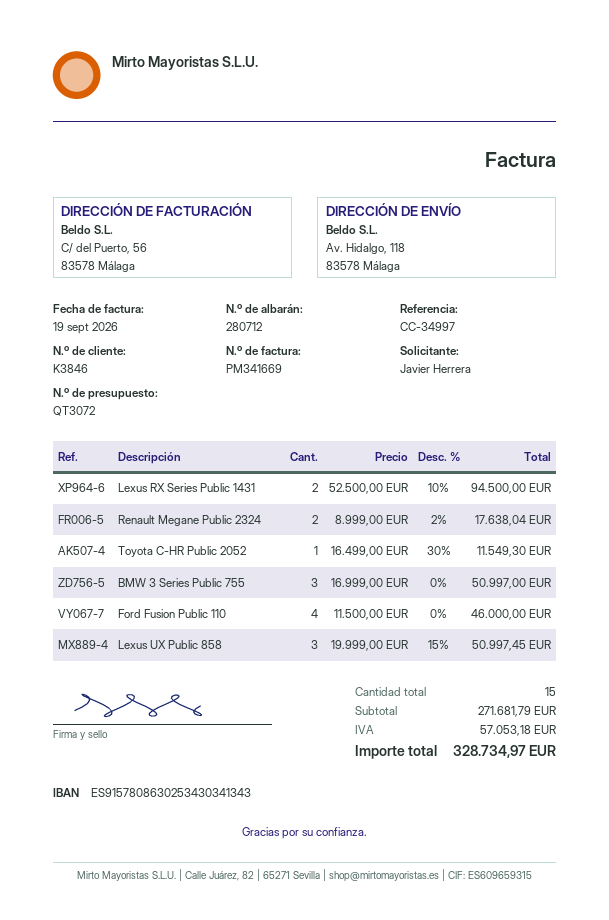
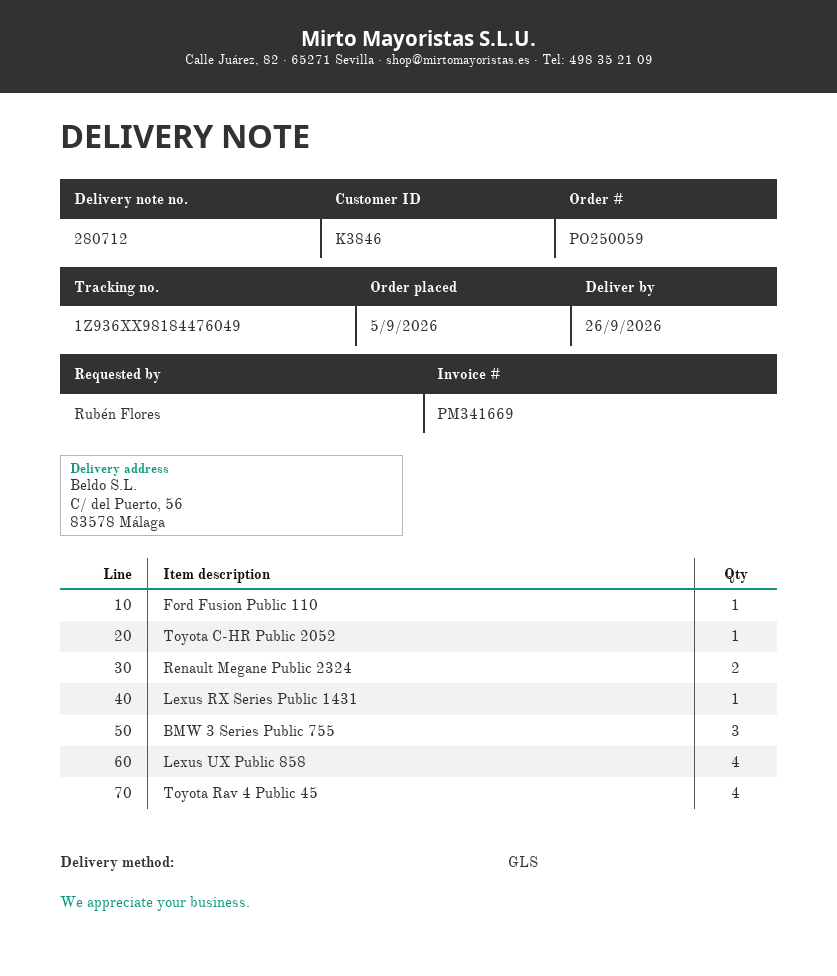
ordered by: Javier Herrera -> Rubén Flores
ship to: Av. Hidalgo, 118, 83578 Málaga -> C/ del Puerto, 56, 83578 Málaga
Lexus RX Series Public 1431: 2 -> 1
Ford Fusion Public 110: 4 -> 1
Lexus UX Public 858: 3 -> 4
Toyota Rav 4 Public 45: none -> 4

